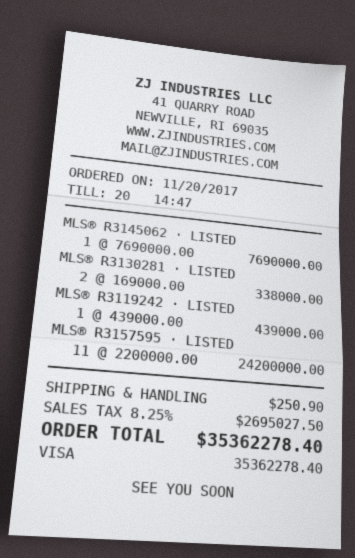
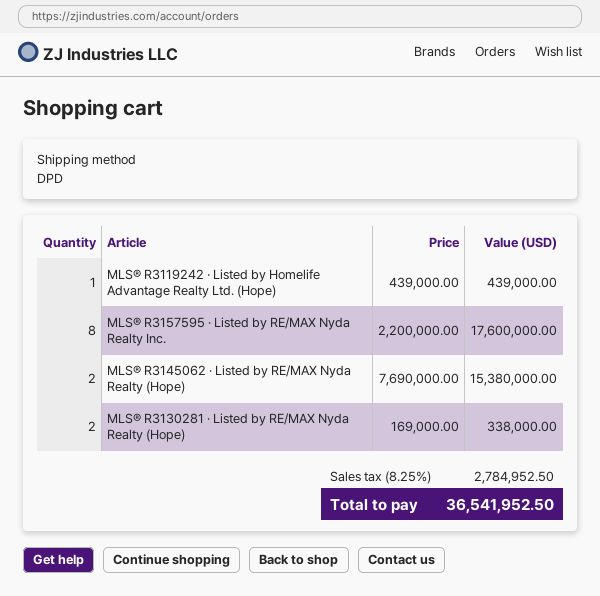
MLS® R3145062 · LISTED: 1 x 7690000.00 = 7690000.00 -> 2 x 7690000.00 = 15380000.00
MLS® R3157595 · LISTED: 11 x 2200000.00 = 24200000.00 -> 8 x 2200000.00 = 17600000.00
shipping: 250.90 -> none
tax: 8.25% = 2695027.50 -> 8.25% = 2784952.50
total: 35362278.40 -> 36541952.50

